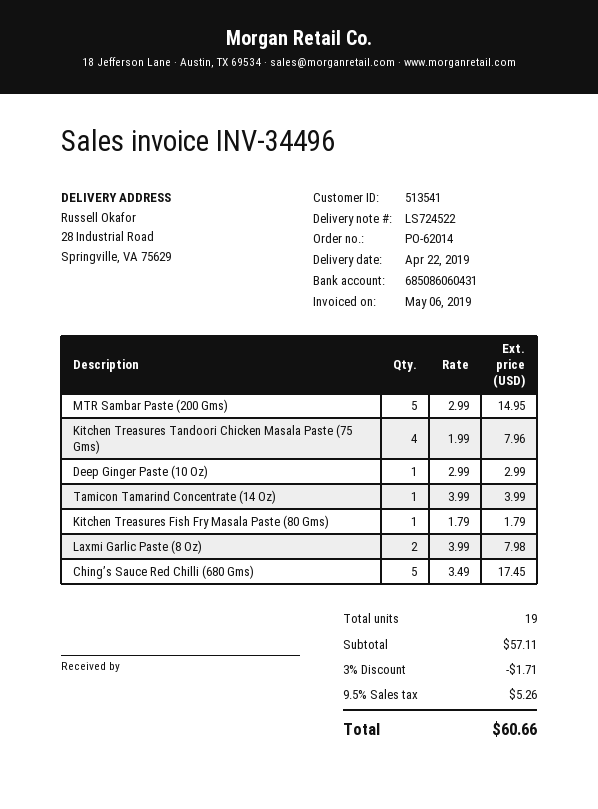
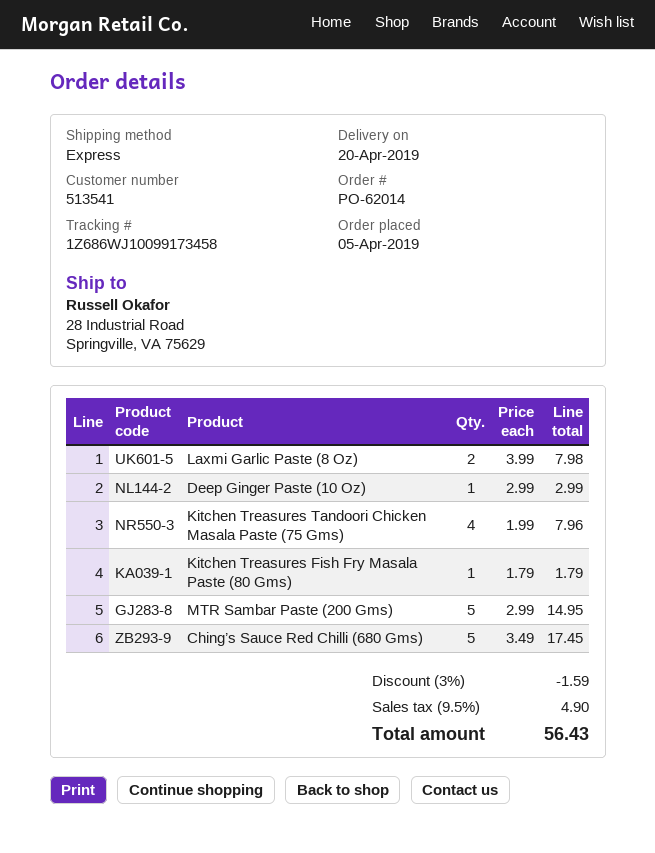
delivery date: 2019-04-22 -> 2019-04-20
Tamicon Tamarind Concentrate (14 Oz): 1 x 3.99 = 3.99 -> none
discount: 3% = 1.71 -> 3% = 1.59
tax: 9.5% = 5.26 -> 9.5% = 4.90
total: 60.66 -> 56.43

